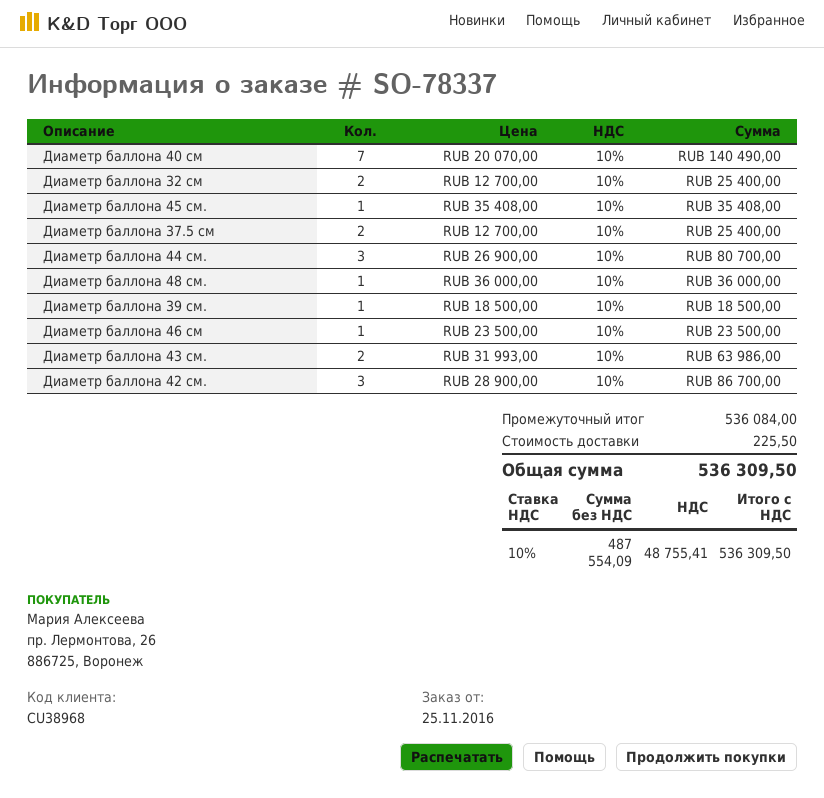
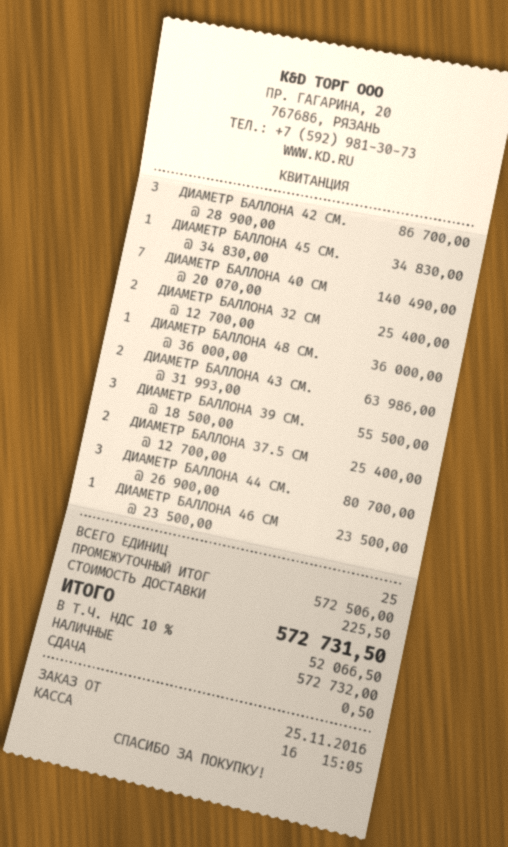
Диаметр баллона 45 см.: 1 x 35408.00 = 35408.00 -> 1 x 34830.00 = 34830.00
Диаметр баллона 39 см.: 1 x 18500.00 = 18500.00 -> 3 x 18500.00 = 55500.00
subtotal: 536084.00 -> 572506.00
tax: 10% = 48755.41 -> 10% = 52066.50
total: 536309.50 -> 572731.50

